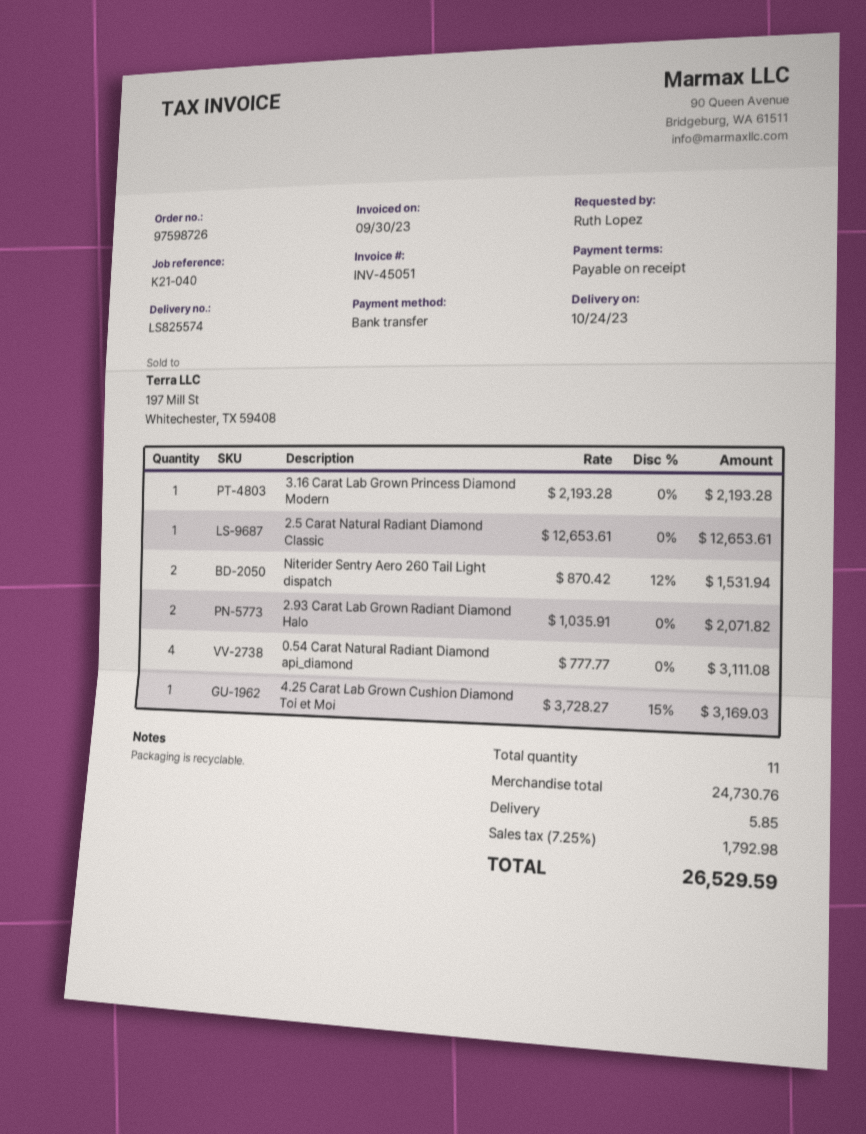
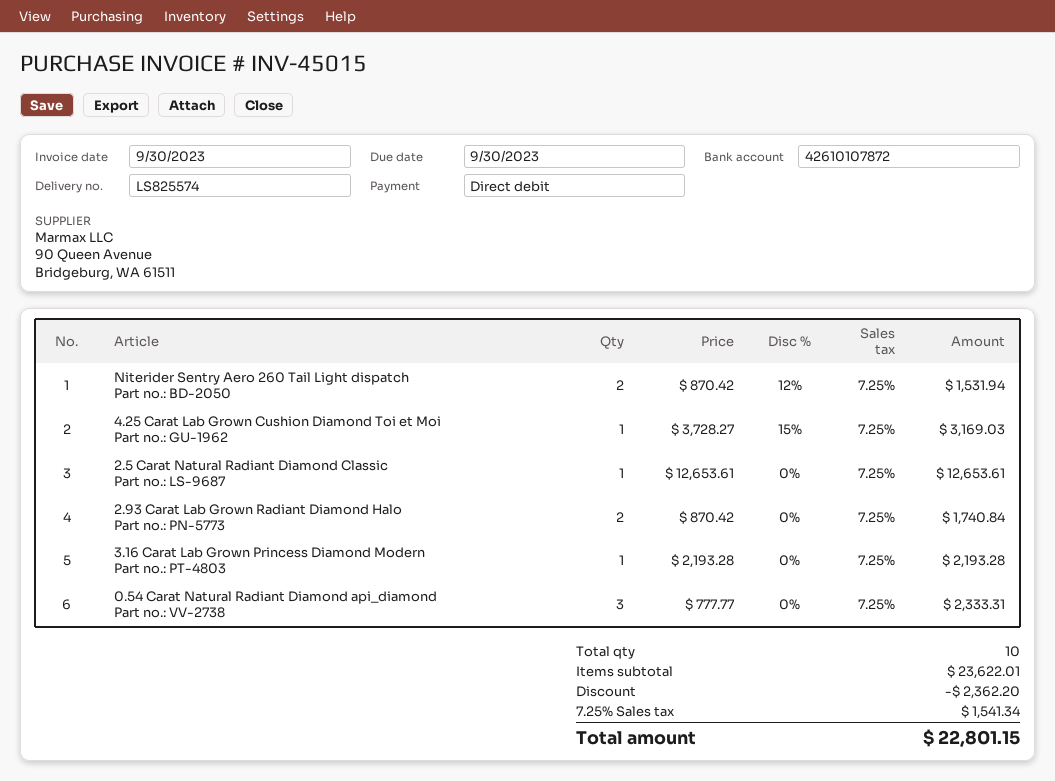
invoice number: INV-45051 -> INV-45015
payment method: bank transfer -> direct debit
2.93 Carat Lab Grown Radiant Diamond Halo: 2 x 1035.91 = 2071.82 -> 2 x 870.42 = 1740.84
0.54 Carat Natural Radiant Diamond api_diamond: 4 x 777.77 = 3111.08 -> 3 x 777.77 = 2333.31
total quantity: 11 -> 10
subtotal: 24730.76 -> 23622.01
discount: none -> 2362.20
shipping: 5.85 -> none
tax: 7.25% = 1792.98 -> 7.25% = 1541.34
total: 26529.59 -> 22801.15

